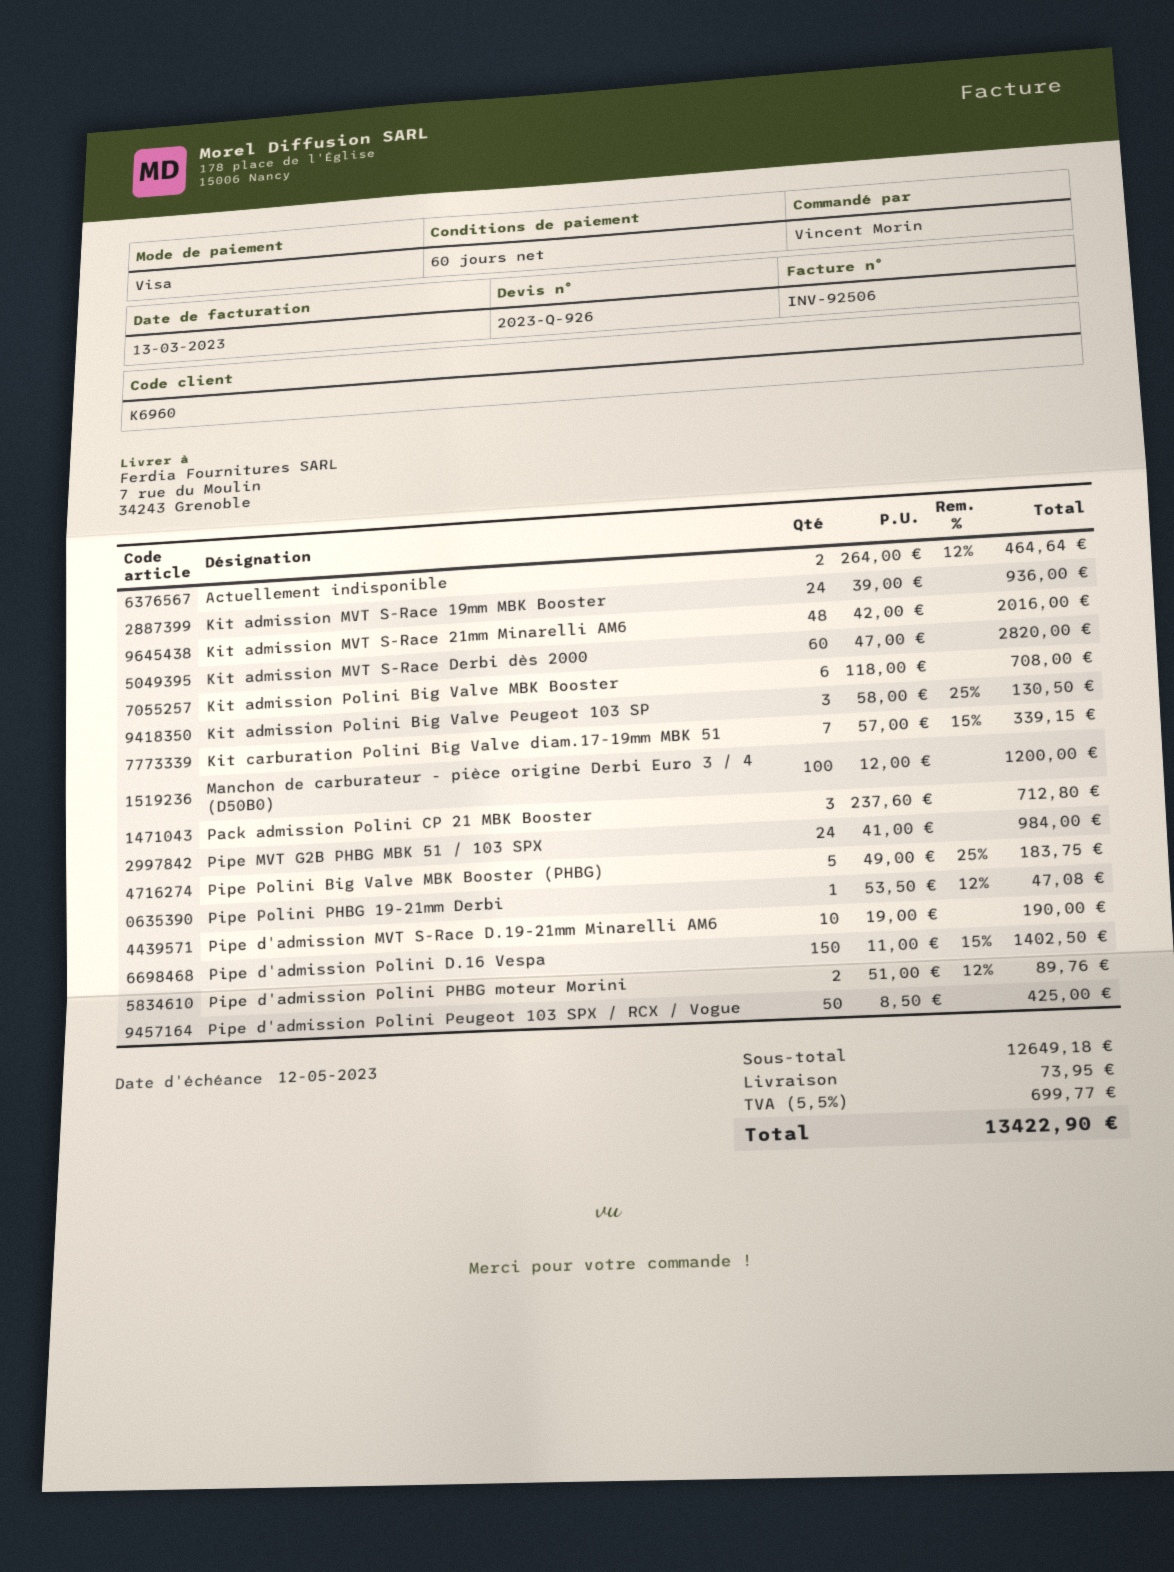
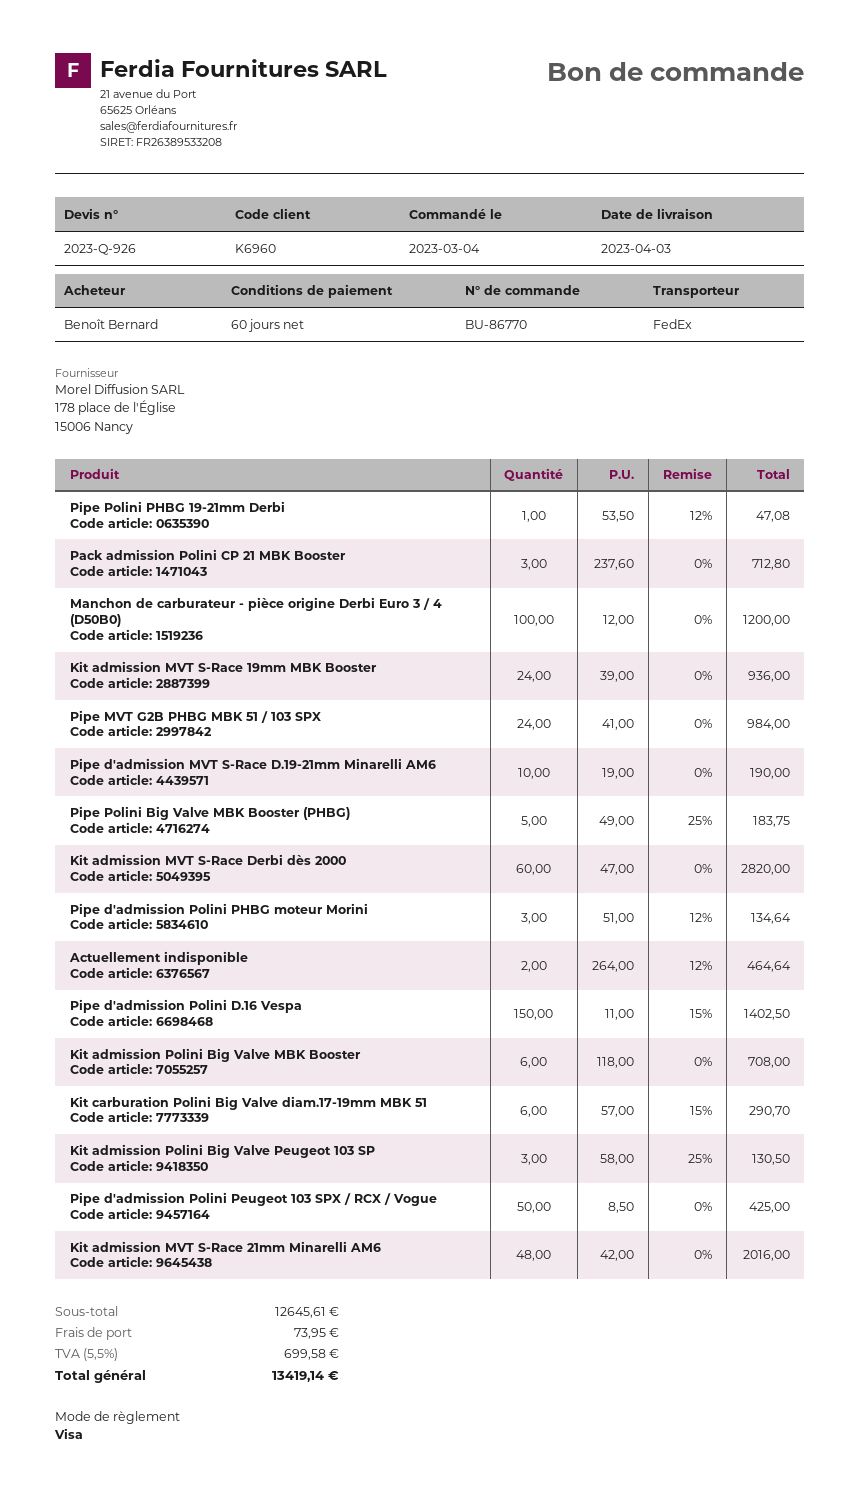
ordered by: Vincent Morin -> Benoît Bernard
Kit carburation Polini Big Valve diam.17-19mm MBK 51: 7 x 57.00 - 15% = 339.15 -> 6 x 57.00 - 15% = 290.70
Pipe d'admission Polini PHBG moteur Morini: 2 x 51.00 - 12% = 89.76 -> 3 x 51.00 - 12% = 134.64
subtotal: 12649.18 -> 12645.61
tax: 5.5% = 699.77 -> 5.5% = 699.58
total: 13422.90 -> 13419.14

